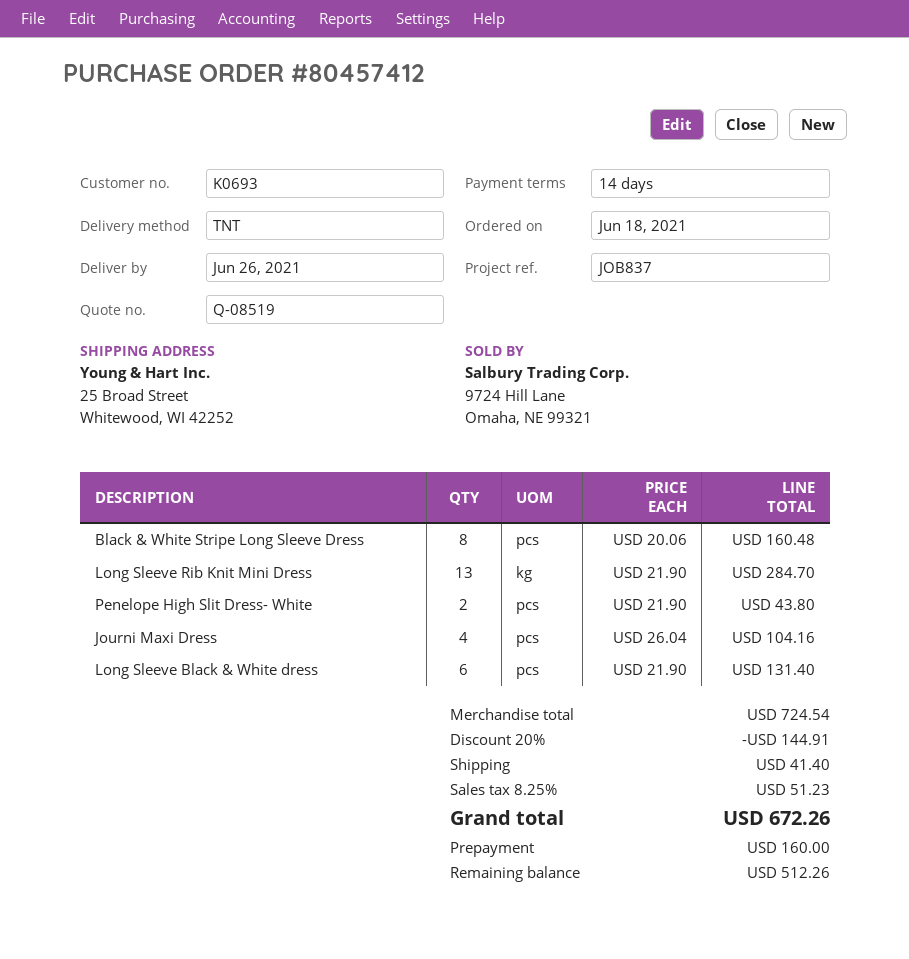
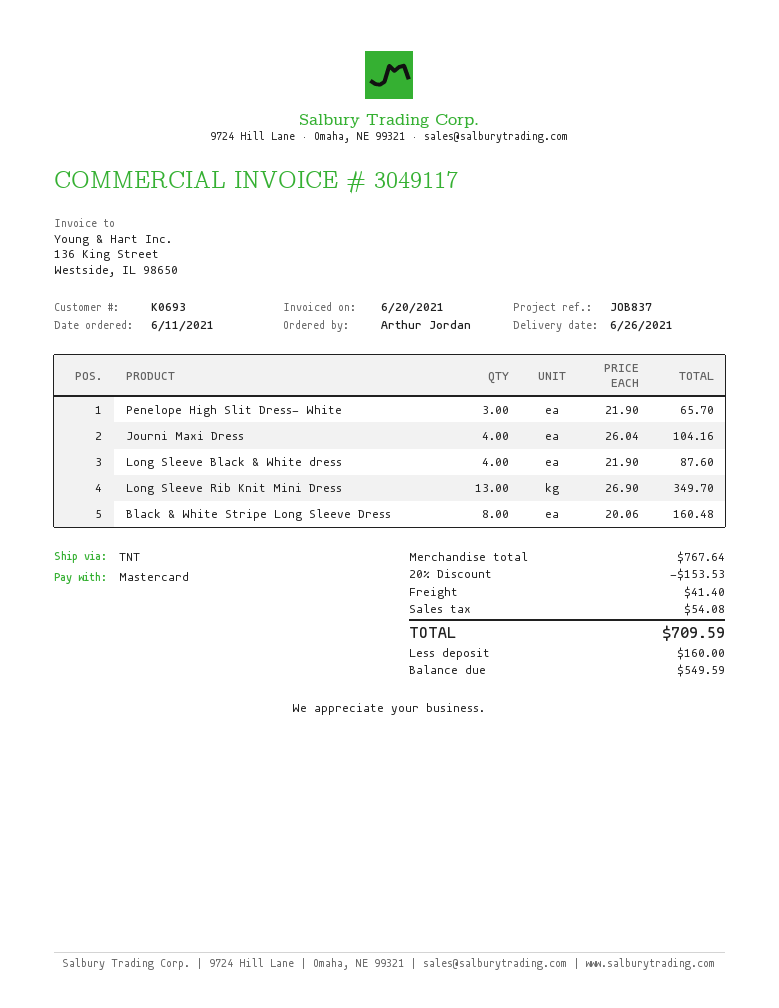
order date: 2021-06-18 -> 2021-06-11
Long Sleeve Rib Knit Mini Dress: 13 x 21.90 = 284.70 -> 13 x 26.90 = 349.70
Penelope High Slit Dress- White: 2 x 21.90 = 43.80 -> 3 x 21.90 = 65.70
Long Sleeve Black & White dress: 6 x 21.90 = 131.40 -> 4 x 21.90 = 87.60
subtotal: 724.54 -> 767.64
discount: 20% = 144.91 -> 20% = 153.53
tax: 51.23 -> 54.08
total: 672.26 -> 709.59
balance: 512.26 -> 549.59

